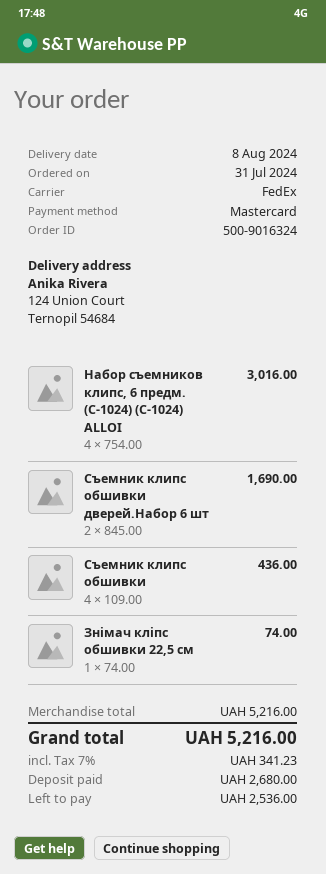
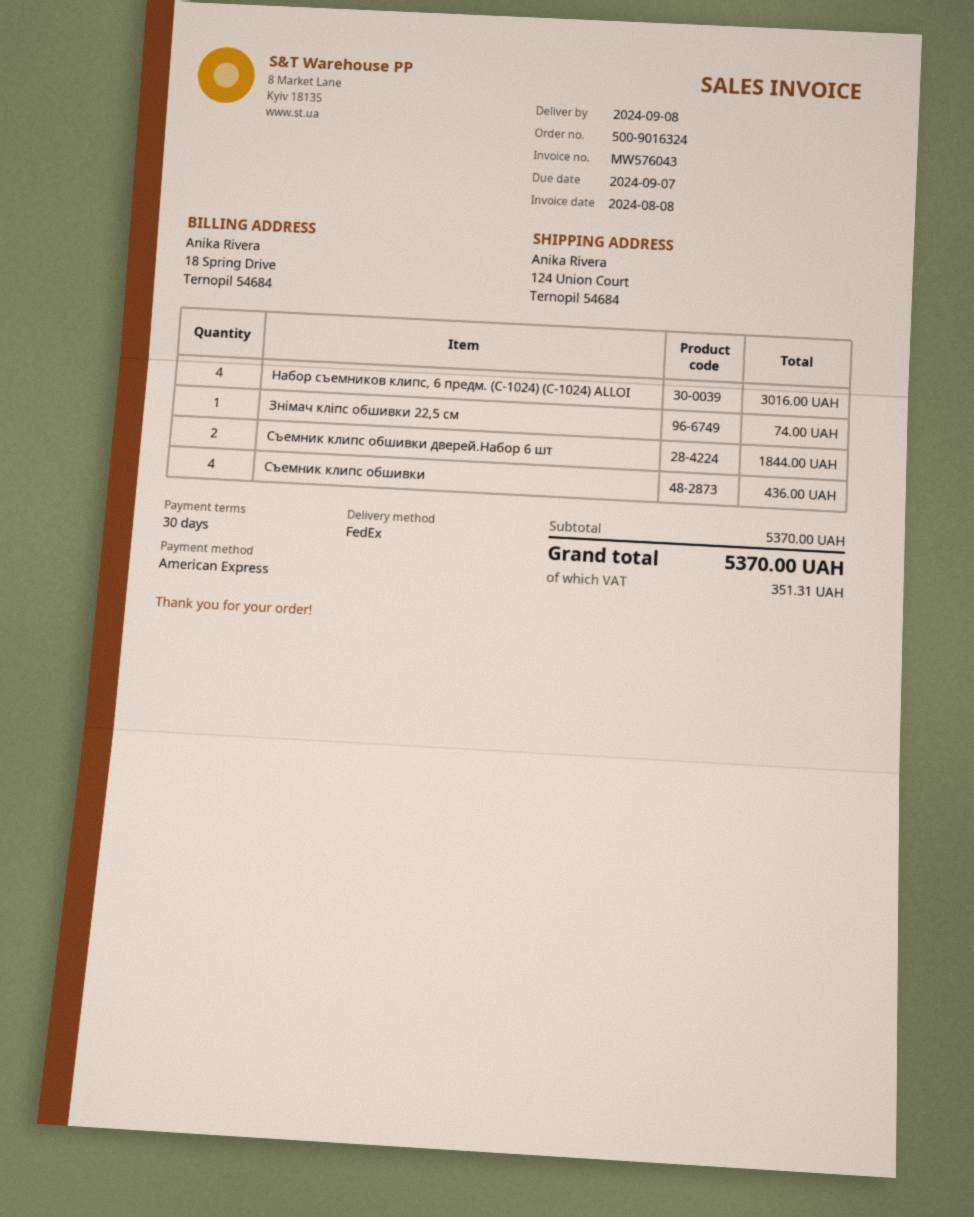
delivery date: 2024-08-08 -> 2024-09-08
payment method: Mastercard -> American Express
Съемник клипс обшивки дверей.Набор 6 шт: 2 for 1690.00 -> 2 for 1844.00
subtotal: 5216.00 -> 5370.00
tax: 341.23 -> 351.31
total: 5216.00 -> 5370.00

